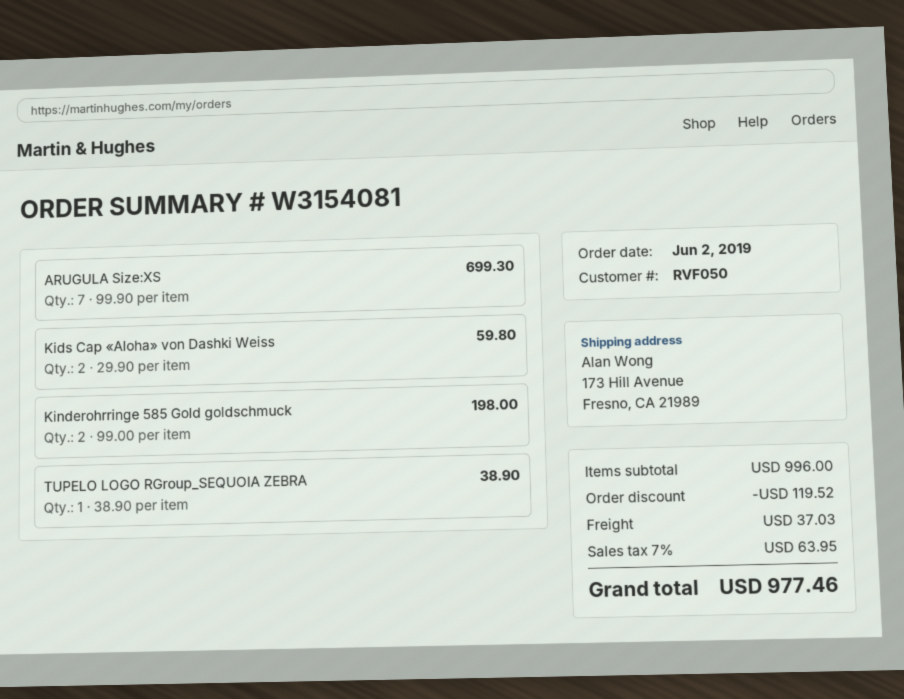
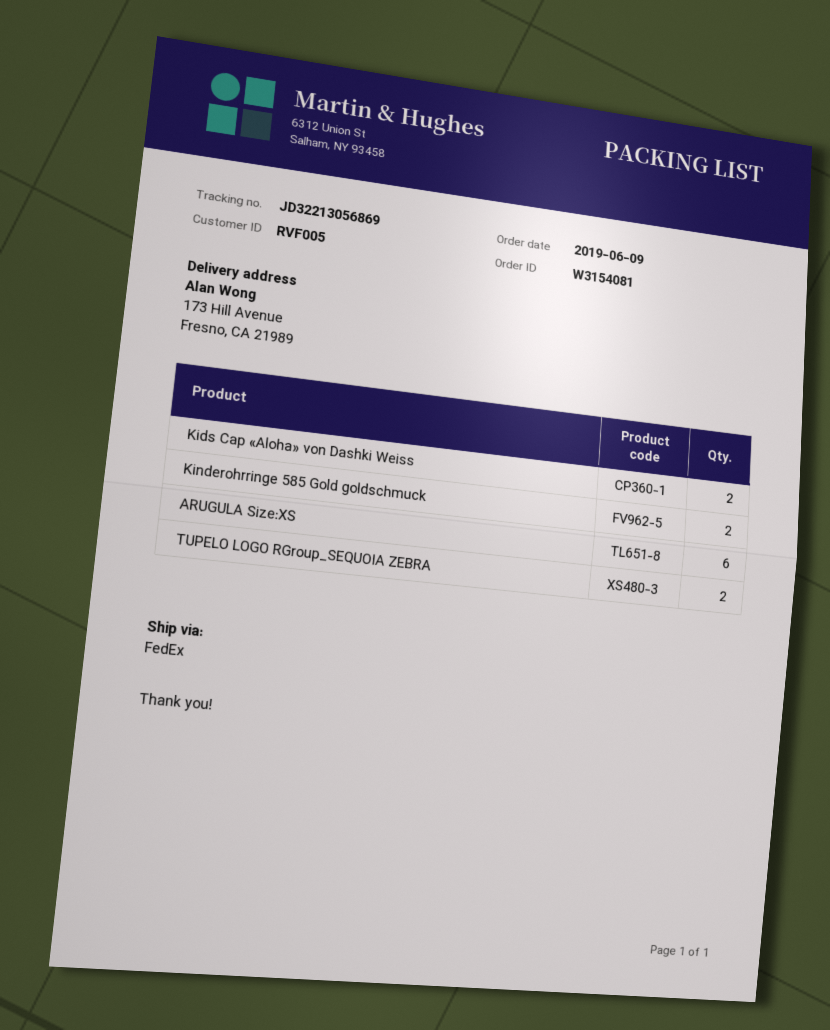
order date: 2019-06-02 -> 2019-06-09
customer number: RVF050 -> RVF005
ARUGULA Size:XS: 7 -> 6
TUPELO LOGO RGroup_SEQUOIA ZEBRA: 1 -> 2

